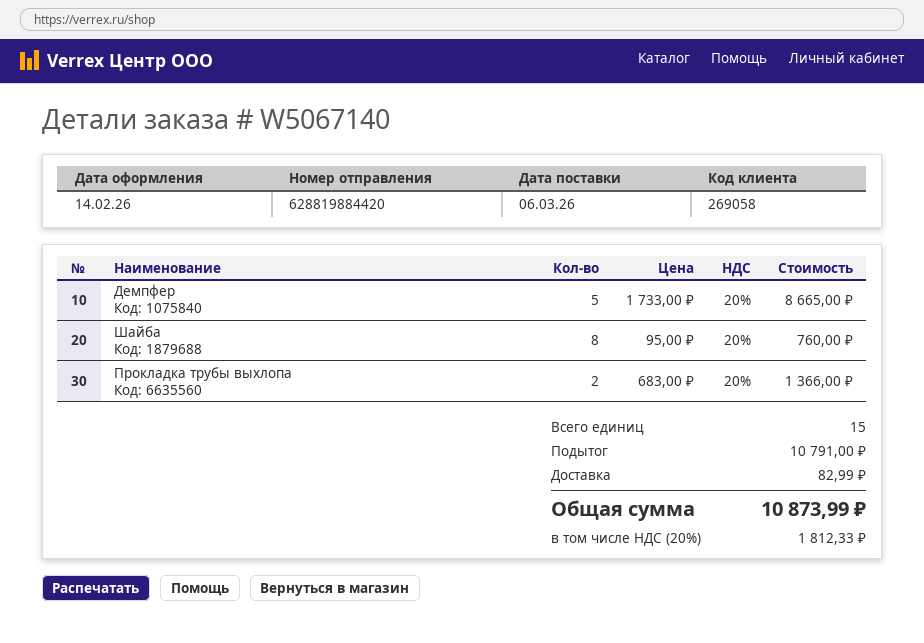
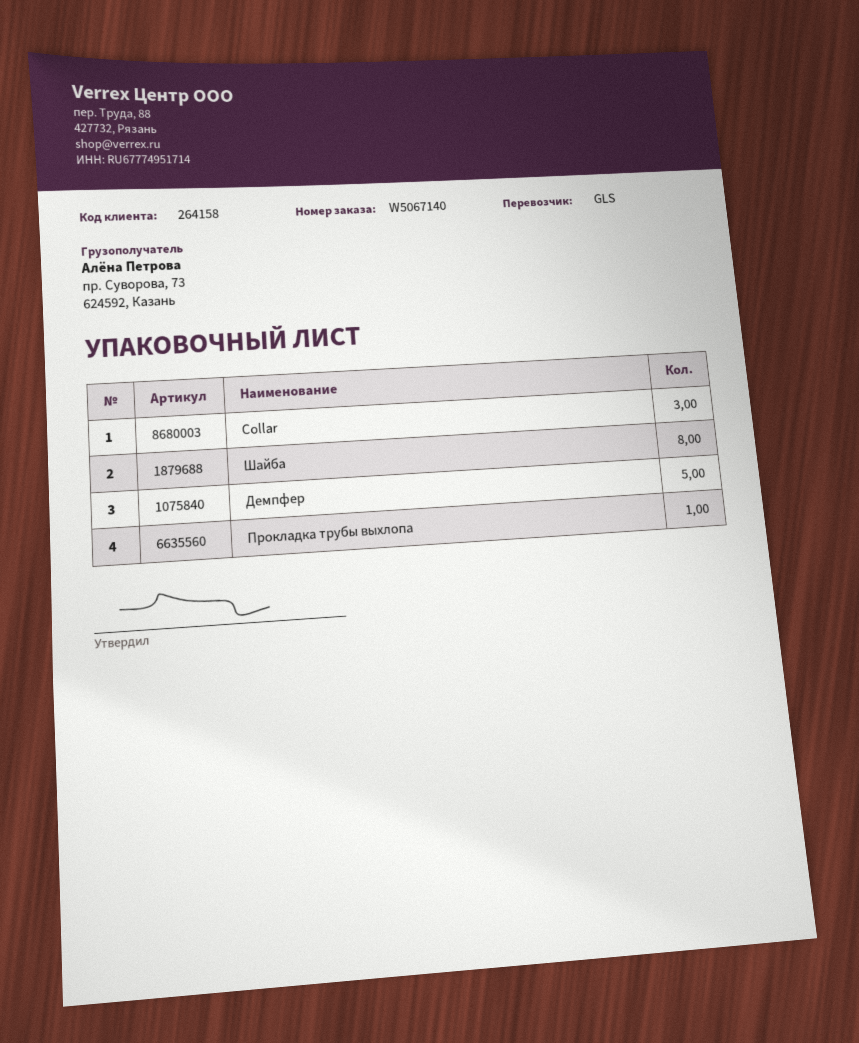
customer number: 269058 -> 264158
Прокладка трубы выхлопа: 2 -> 1
Collar: none -> 3

